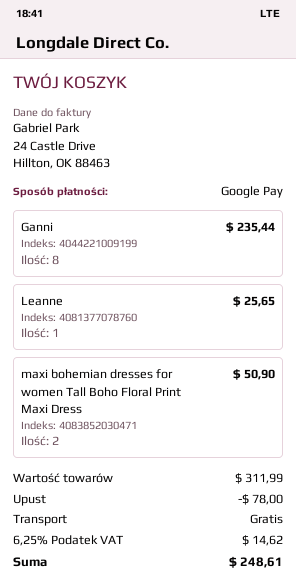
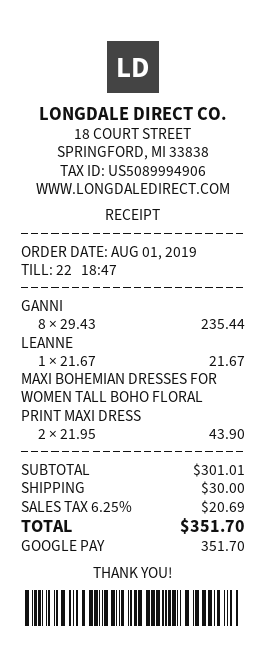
Leanne: 1 for 25.65 -> 1 for 21.67
maxi bohemian dresses for women Tall Boho Floral Print Maxi Dress: 2 for 50.90 -> 2 for 43.90
subtotal: 311.99 -> 301.01
discount: 78.00 -> none
shipping: 0.00 -> 30.00
tax: 6.25% = 14.62 -> 6.25% = 20.69
total: 248.61 -> 351.70

